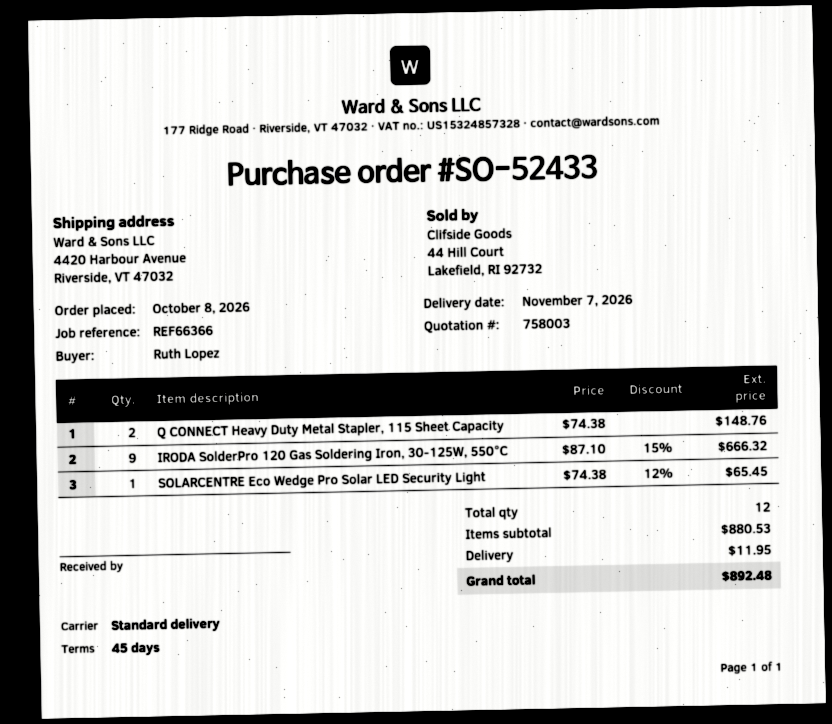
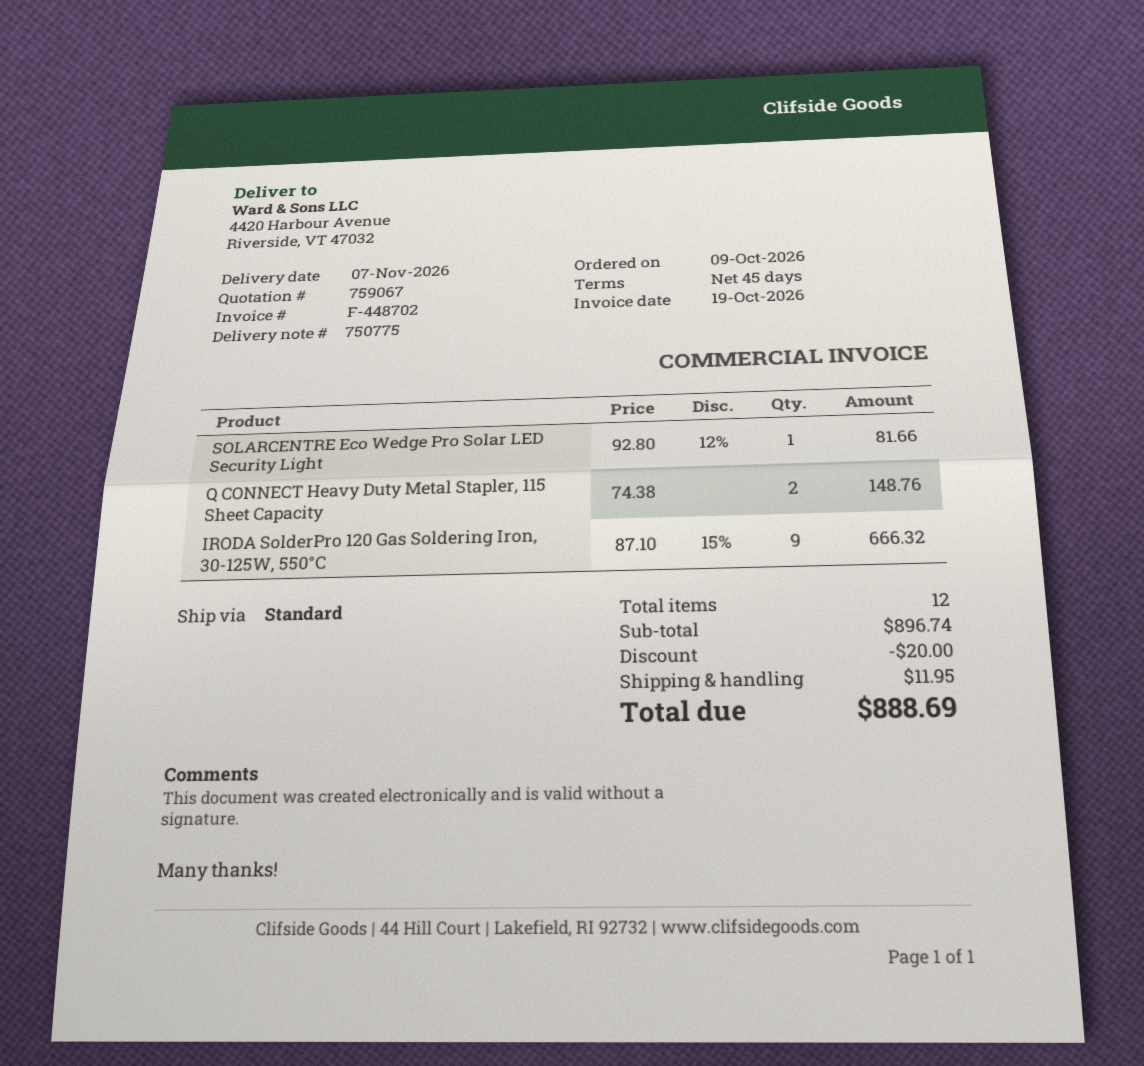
quote number: 758003 -> 759067
order date: 2026-10-08 -> 2026-10-09
SOLARCENTRE Eco Wedge Pro Solar LED Security Light: 1 x 74.38 - 12% = 65.45 -> 1 x 92.80 - 12% = 81.66
subtotal: 880.53 -> 896.74
discount: none -> 20.00
total: 892.48 -> 888.69

